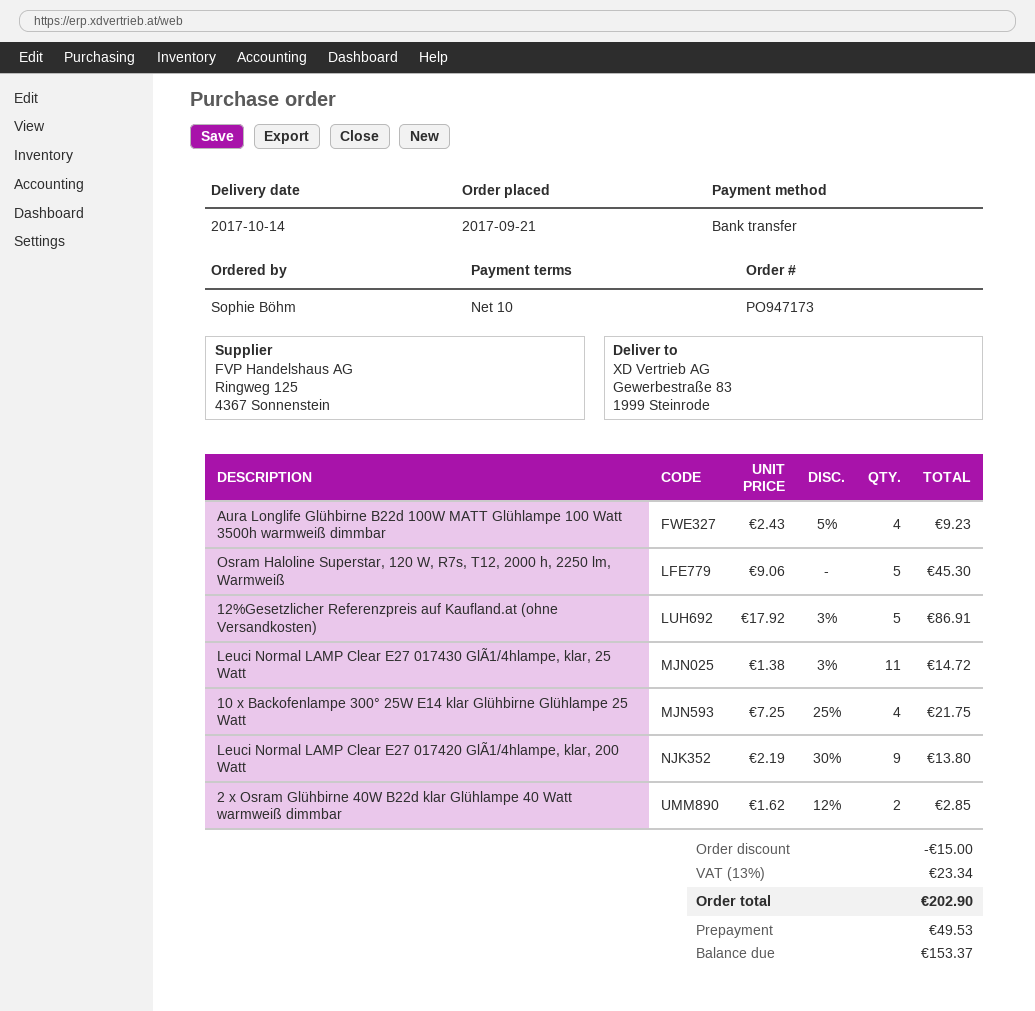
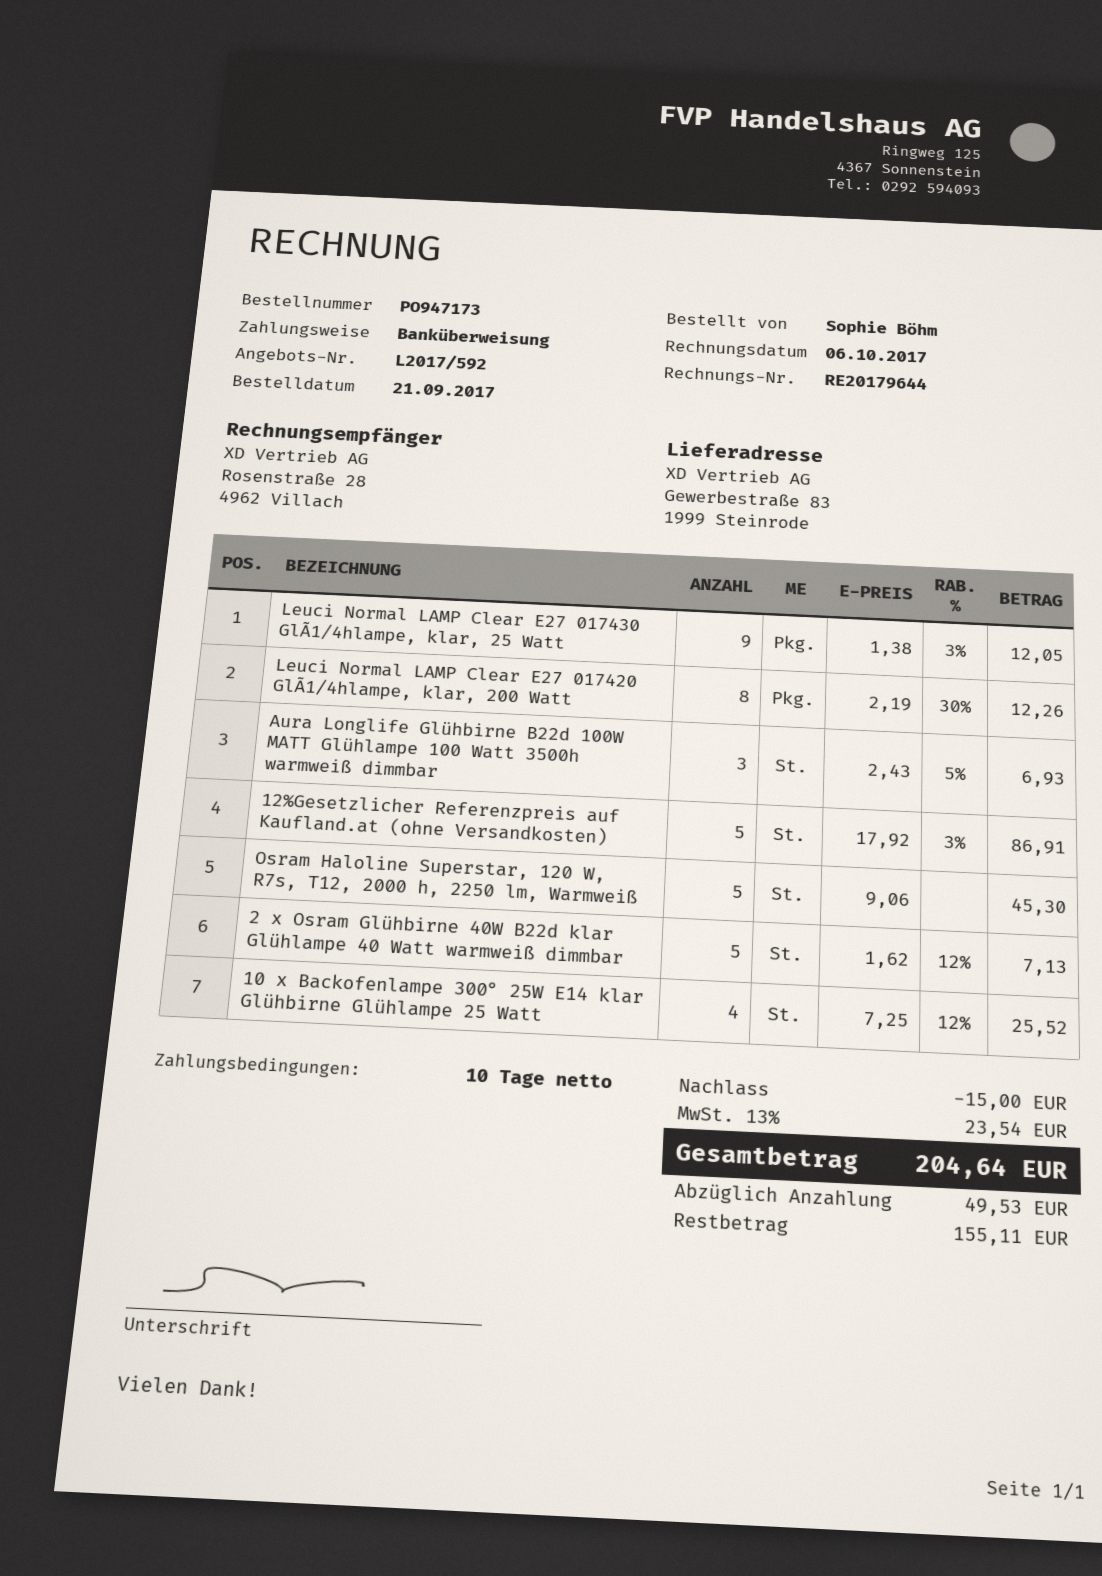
Aura Longlife Glühbirne B22d 100W MATT Glühlampe 100 Watt 3500h warmweiß dimmbar: 4 x 2.43 - 5% = 9.23 -> 3 x 2.43 - 5% = 6.93
Leuci Normal LAMP Clear E27 017430 GlÃ1/4hlampe, klar, 25 Watt: 11 x 1.38 - 3% = 14.72 -> 9 x 1.38 - 3% = 12.05
10 x Backofenlampe 300° 25W E14 klar Glühbirne Glühlampe 25 Watt: 4 x 7.25 - 25% = 21.75 -> 4 x 7.25 - 12% = 25.52
Leuci Normal LAMP Clear E27 017420 GlÃ1/4hlampe, klar, 200 Watt: 9 x 2.19 - 30% = 13.80 -> 8 x 2.19 - 30% = 12.26
2 x Osram Glühbirne 40W B22d klar Glühlampe 40 Watt warmweiß dimmbar: 2 x 1.62 - 12% = 2.85 -> 5 x 1.62 - 12% = 7.13
tax: 13% = 23.34 -> 13% = 23.54
total: 202.90 -> 204.64
balance: 153.37 -> 155.11

